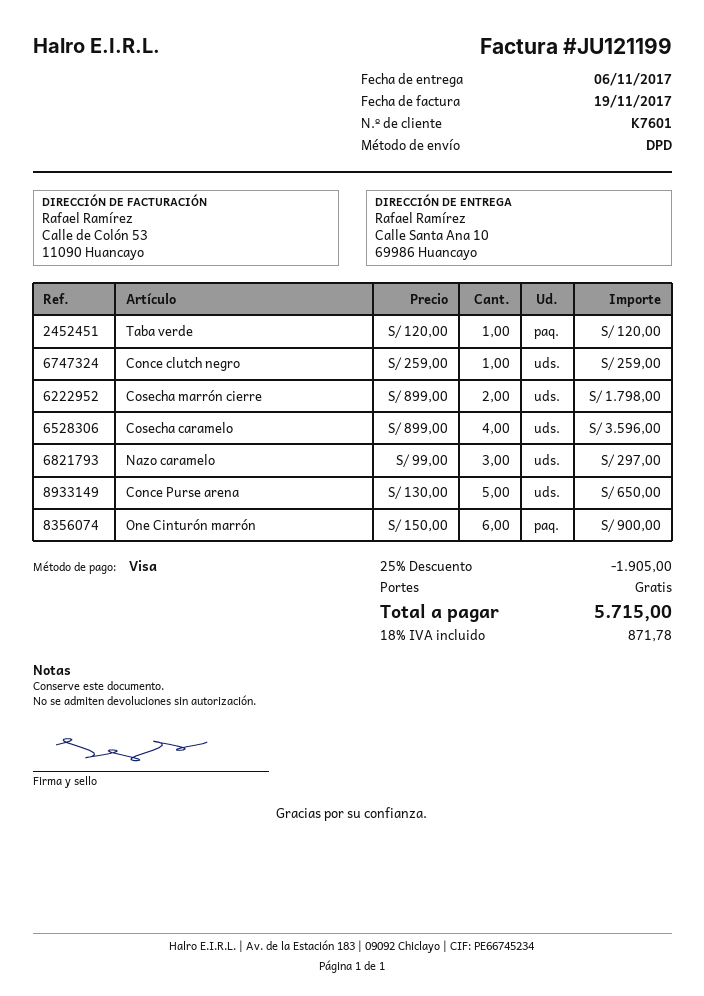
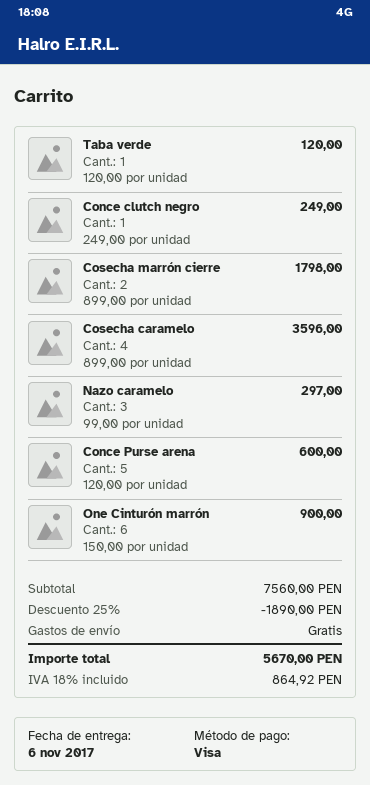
Conce clutch negro: 1 x 259.00 = 259.00 -> 1 x 249.00 = 249.00
Conce Purse arena: 5 x 130.00 = 650.00 -> 5 x 120.00 = 600.00
discount: 25% = 1905.00 -> 25% = 1890.00
tax: 18% = 871.78 -> 18% = 864.92
total: 5715.00 -> 5670.00

